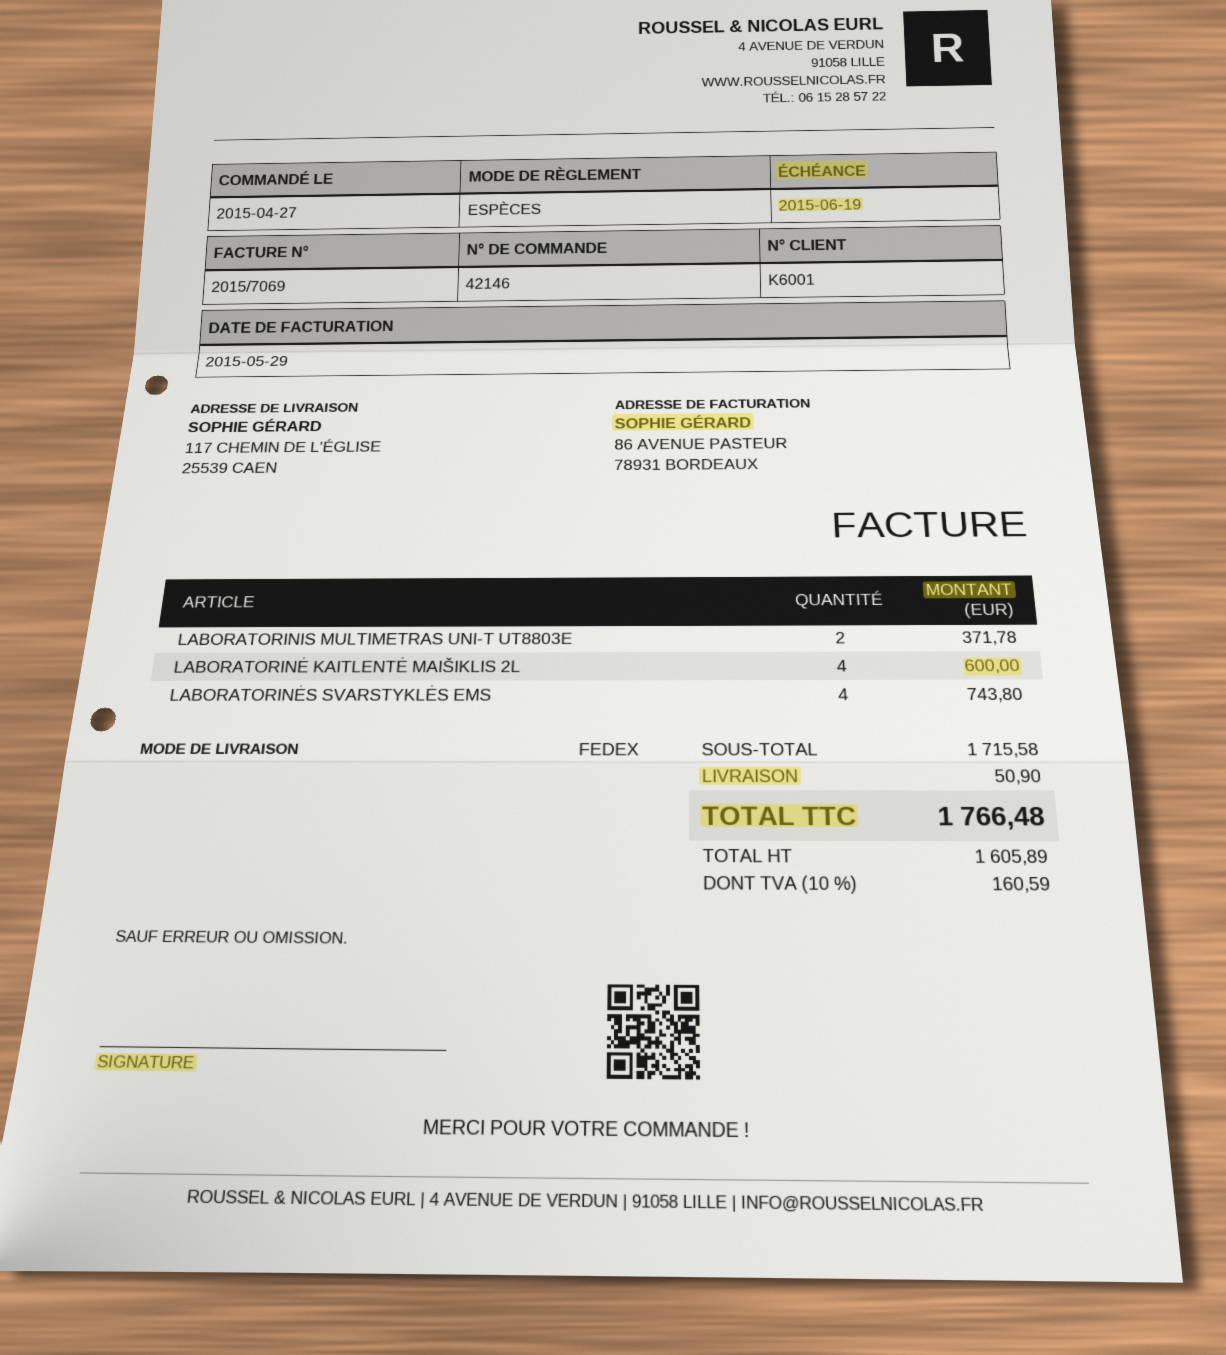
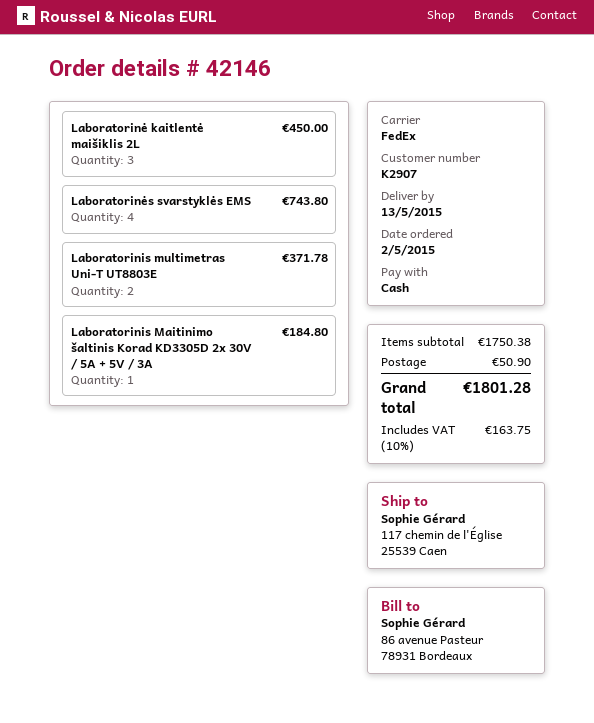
order date: 2015-04-27 -> 2015-05-02
customer number: K6001 -> K2907
LABORATORINĖ KAITLENTĖ MAIŠIKLIS 2L: 4 for 600.00 -> 3 for 450.00
Laboratorinis Maitinimo šaltinis Korad KD3305D 2x 30V / 5A + 5V / 3A: none -> 1 for 184.80
subtotal: 1715.58 -> 1750.38
tax: 10% = 160.59 -> 10% = 163.75
total: 1766.48 -> 1801.28

